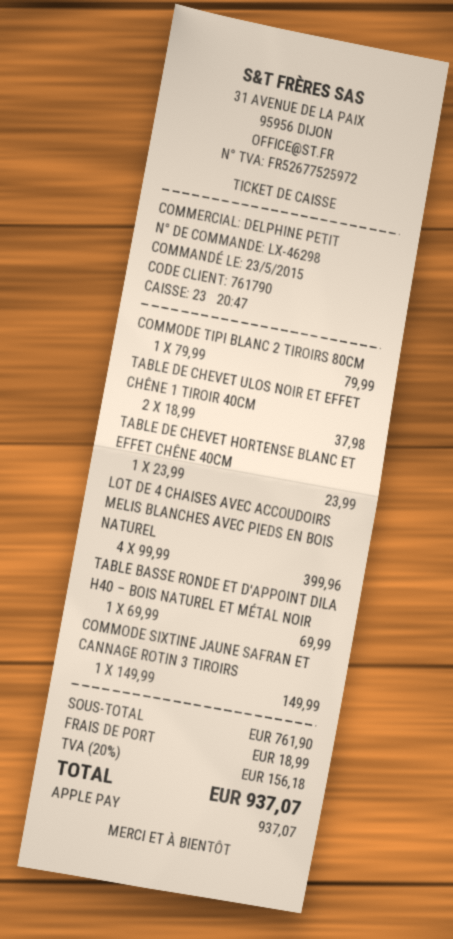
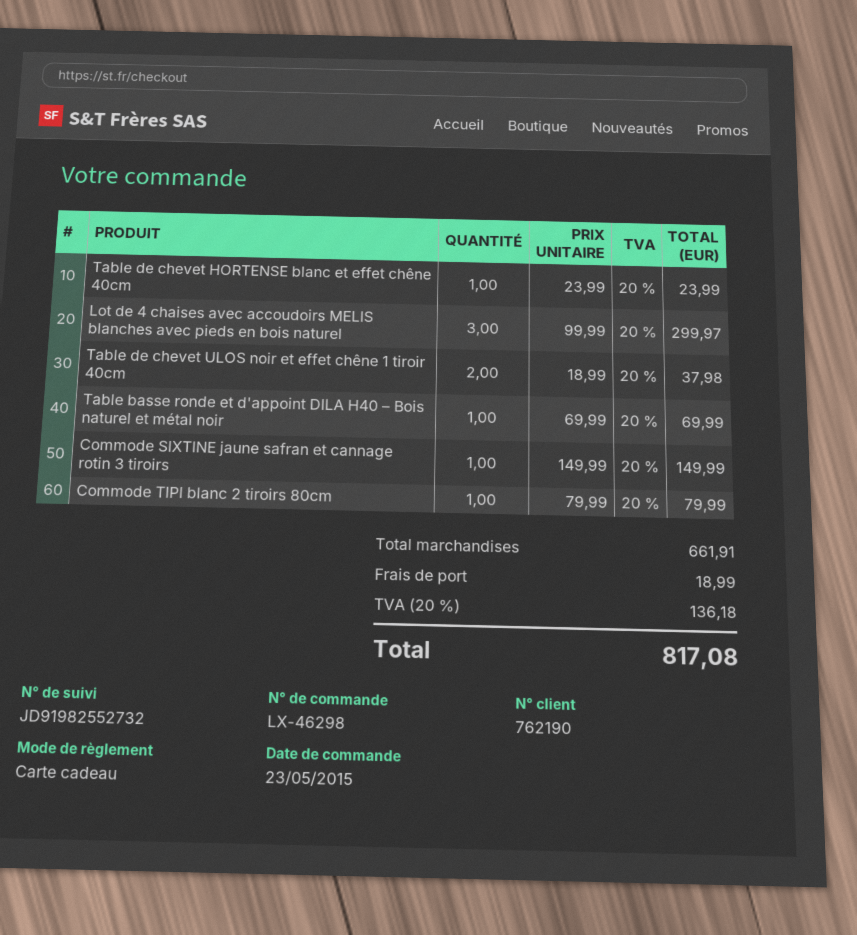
customer number: 761790 -> 762190
payment method: Apple Pay -> gift card
LOT DE 4 CHAISES AVEC ACCOUDOIRS MELIS BLANCHES AVEC PIEDS EN BOIS NATUREL: 4 x 99.99 = 399.96 -> 3 x 99.99 = 299.97
subtotal: 761.90 -> 661.91
tax: 20% = 156.18 -> 20% = 136.18
total: 937.07 -> 817.08

